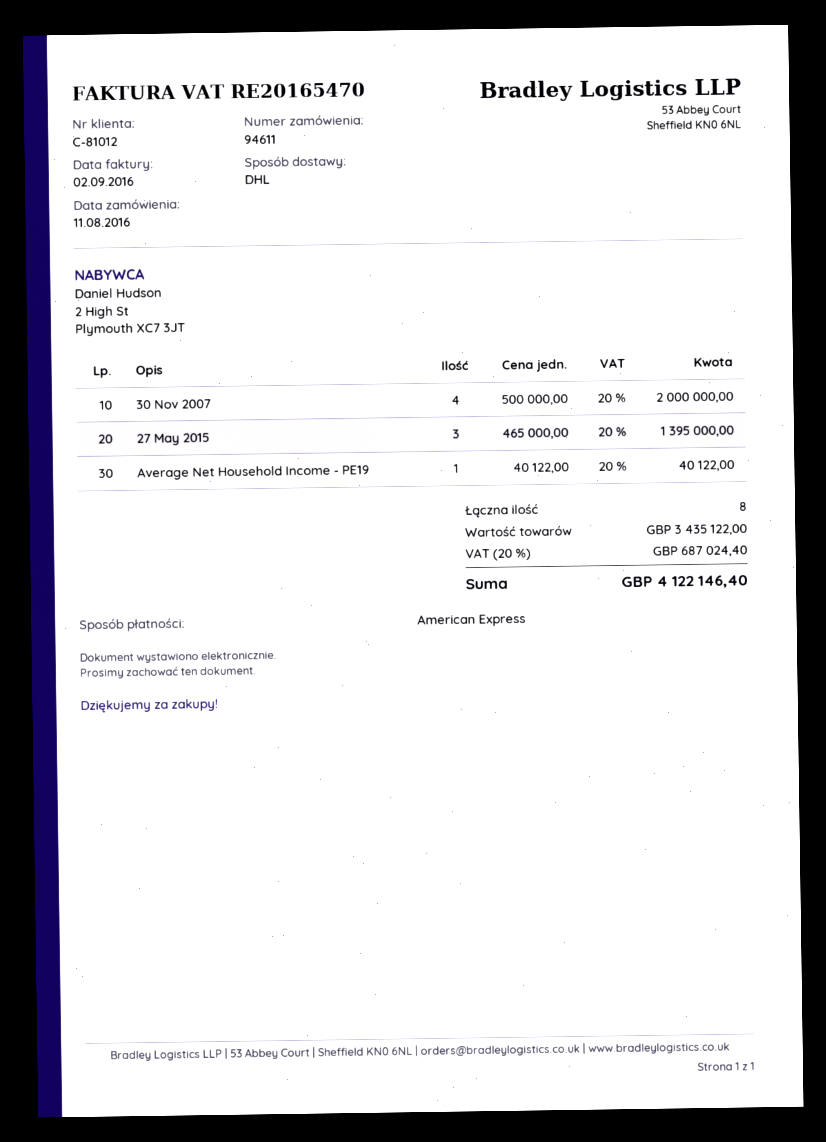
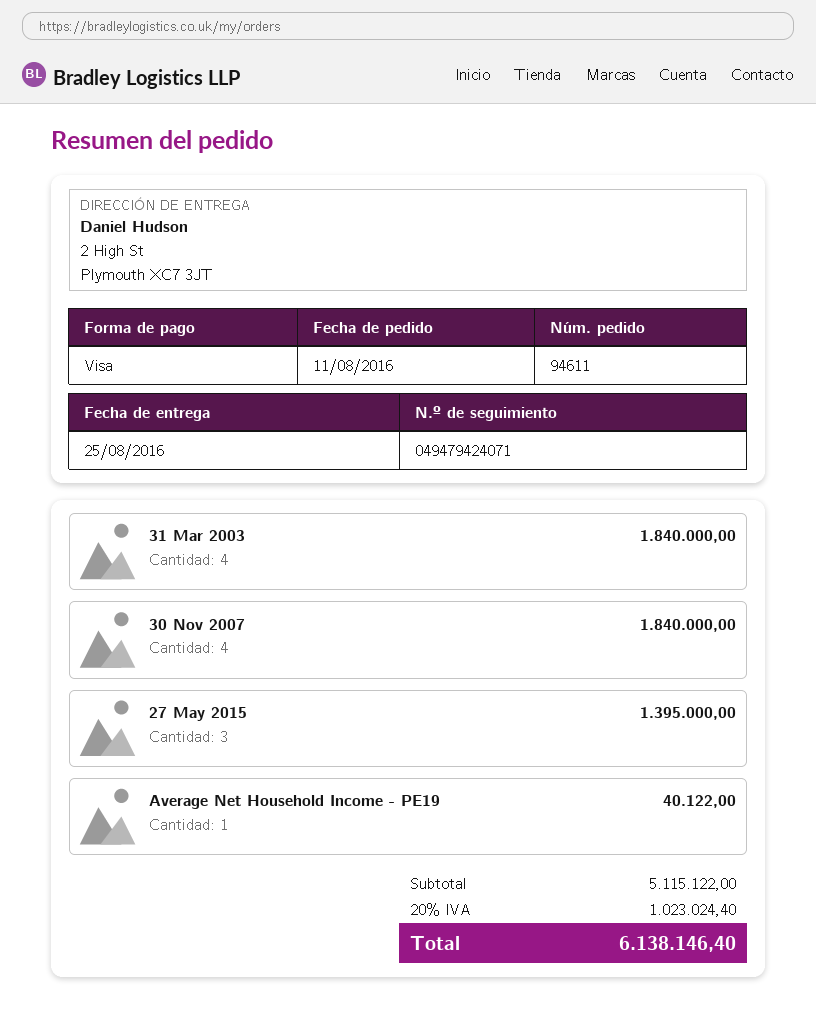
payment method: American Express -> Visa
30 Nov 2007: 4 for 2000000.00 -> 4 for 1840000.00
31 Mar 2003: none -> 4 for 1840000.00
subtotal: 3435122.00 -> 5115122.00
tax: 20% = 687024.40 -> 20% = 1023024.40
total: 4122146.40 -> 6138146.40

